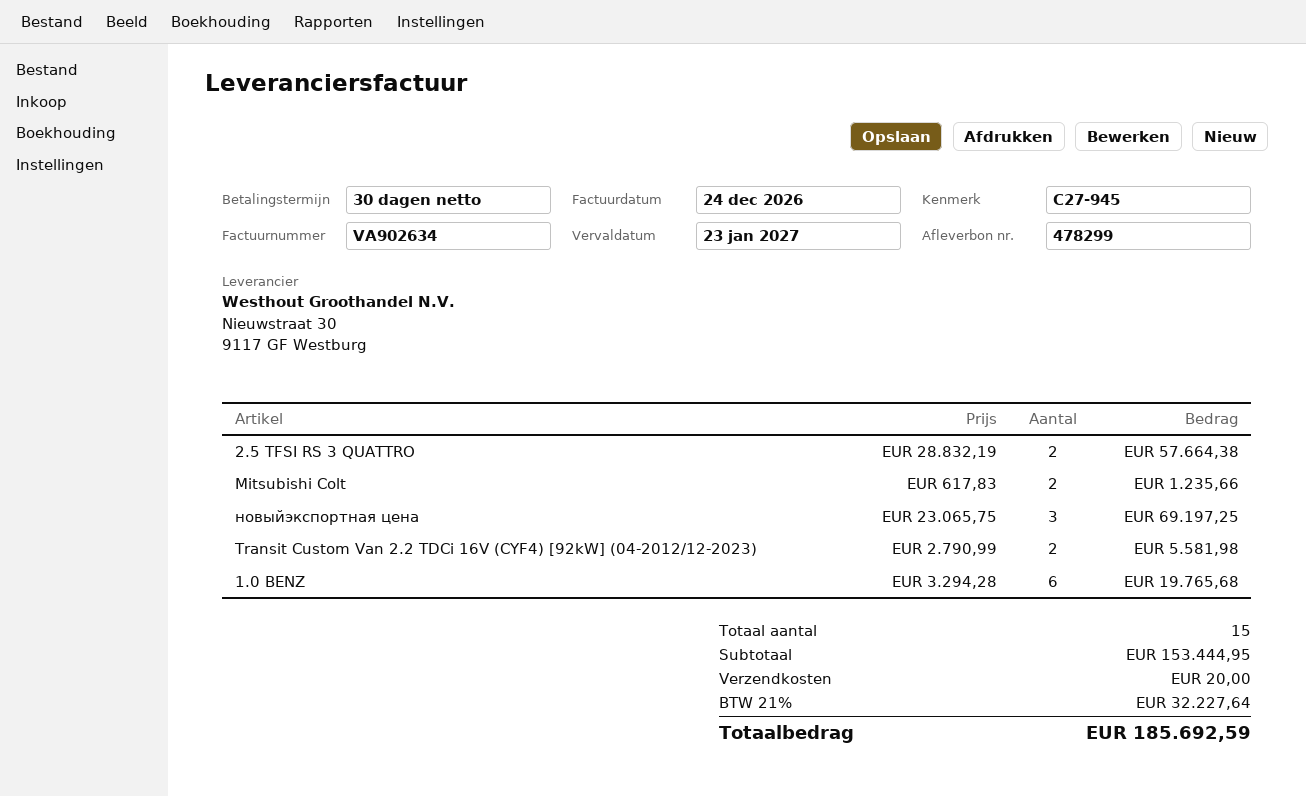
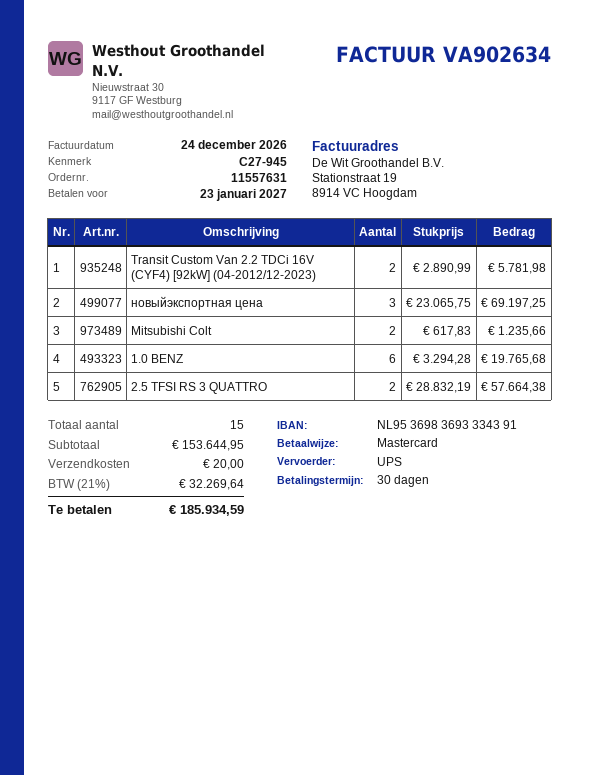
Transit Custom Van 2.2 TDCi 16V (CYF4) [92kW] (04-2012/12-2023): 2 x 2790.99 = 5581.98 -> 2 x 2890.99 = 5781.98
subtotal: 153444.95 -> 153644.95
tax: 21% = 32227.64 -> 21% = 32269.64
total: 185692.59 -> 185934.59

